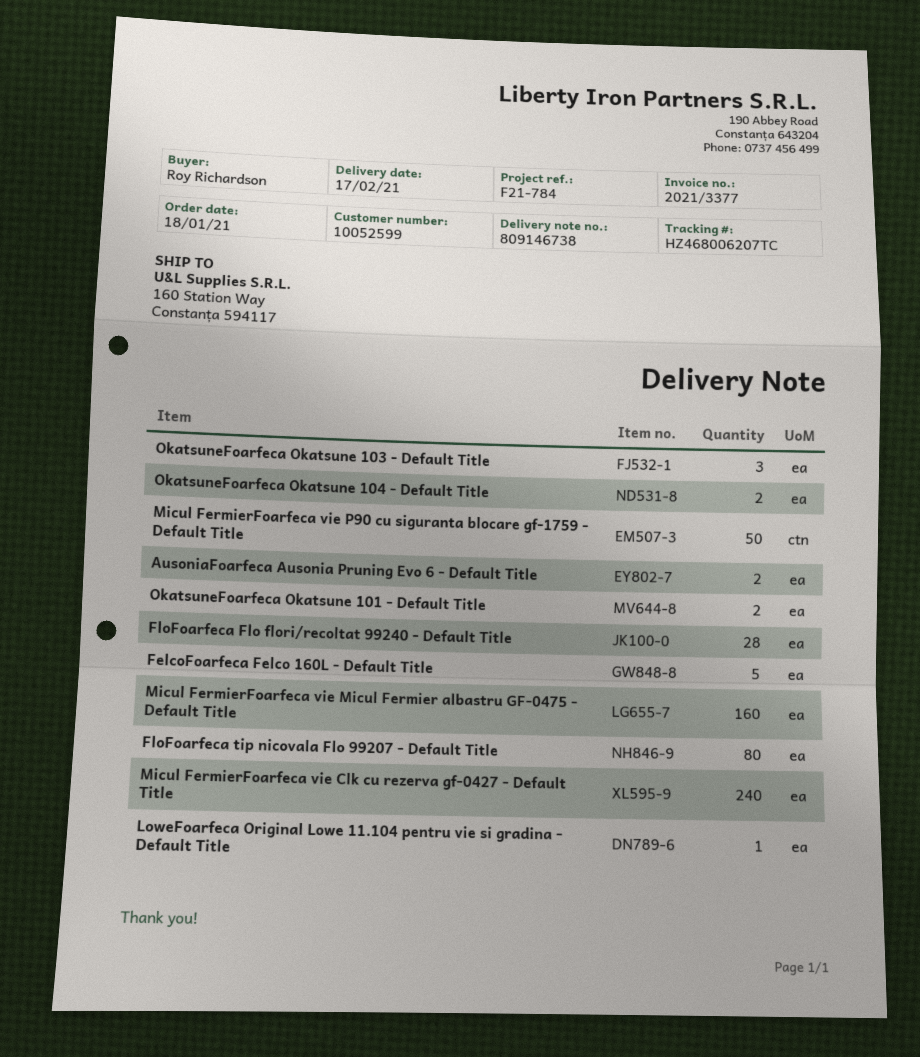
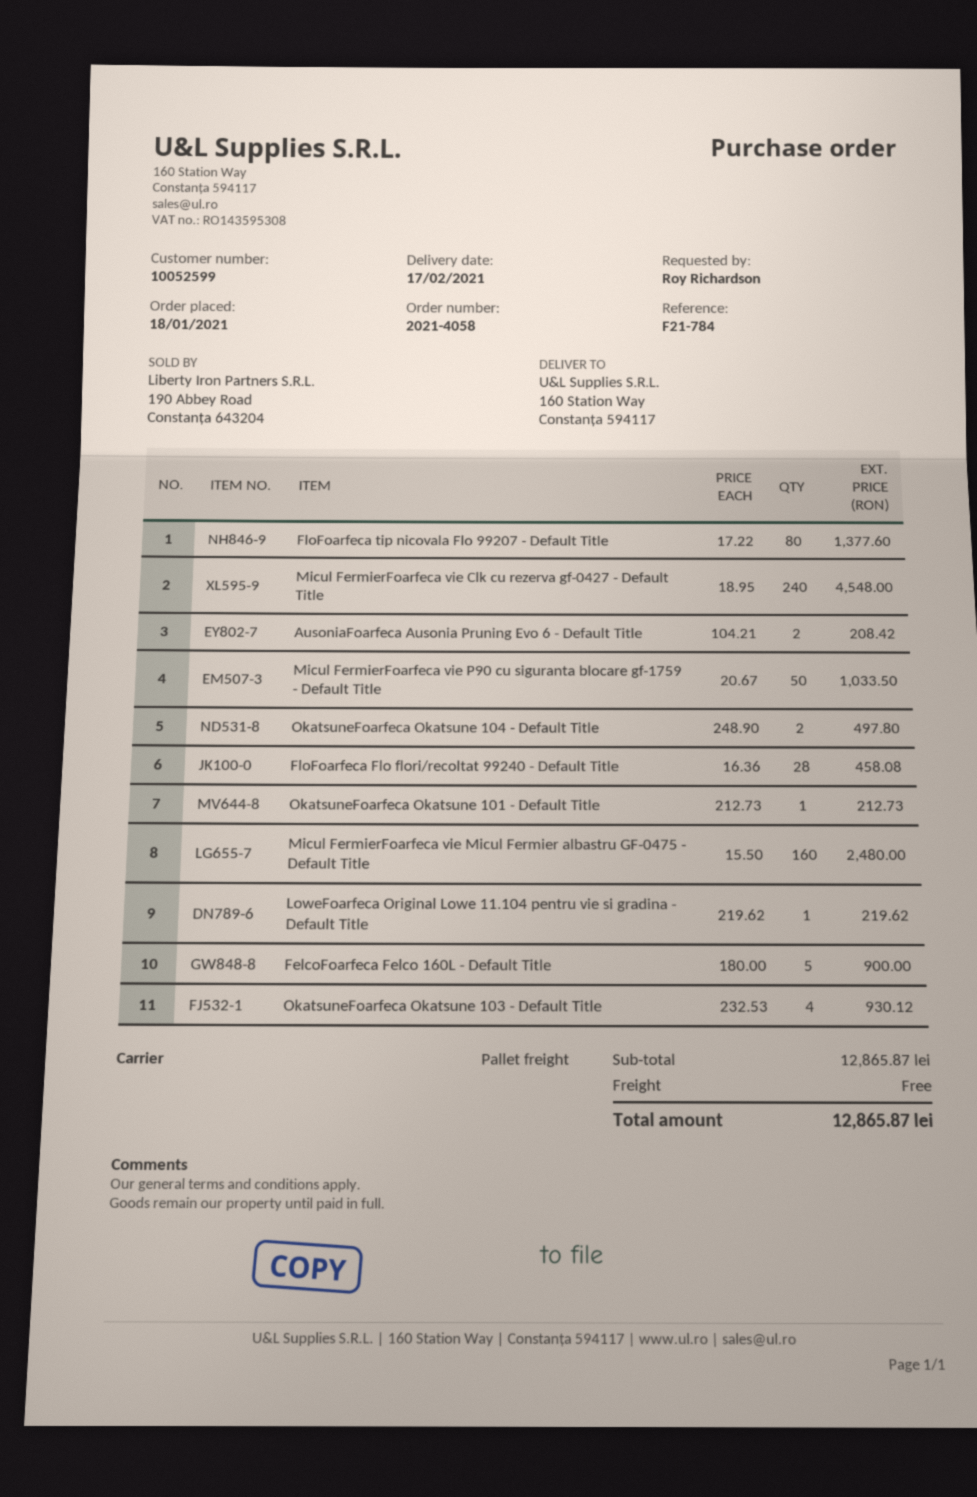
OkatsuneFoarfeca Okatsune 103 - Default Title: 3 -> 4
OkatsuneFoarfeca Okatsune 101 - Default Title: 2 -> 1

